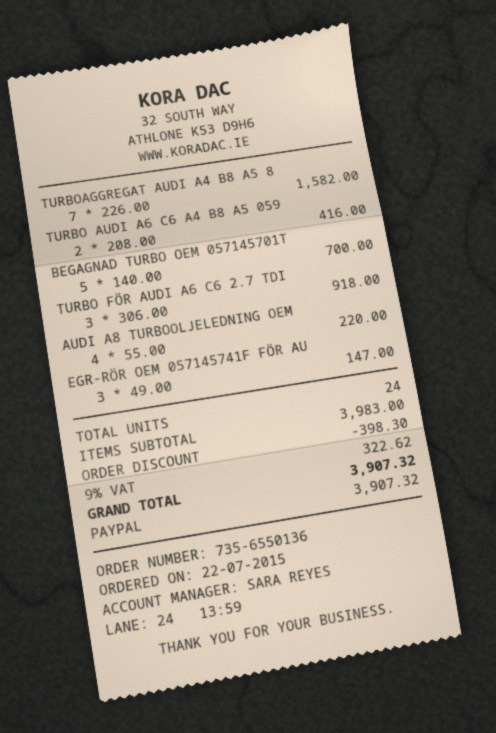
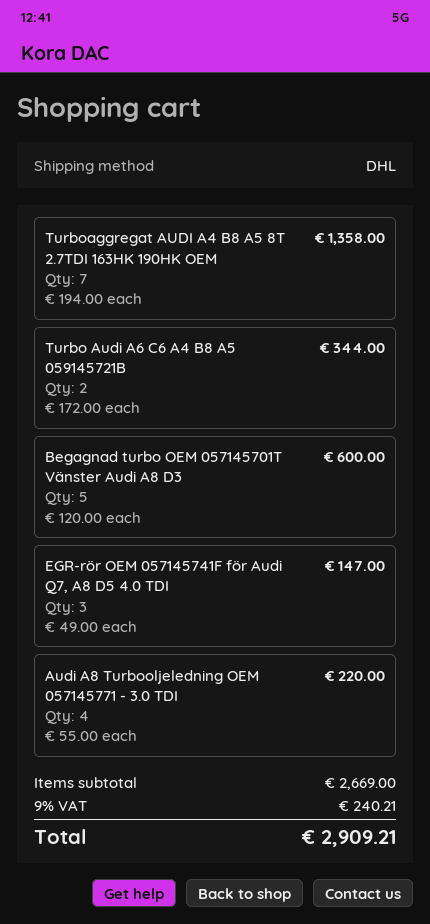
TURBOAGGREGAT AUDI A4 B8 A5 8: 7 x 226.00 = 1582.00 -> 7 x 194.00 = 1358.00
TURBO AUDI A6 C6 A4 B8 A5 059: 2 x 208.00 = 416.00 -> 2 x 172.00 = 344.00
BEGAGNAD TURBO OEM 057145701T: 5 x 140.00 = 700.00 -> 5 x 120.00 = 600.00
TURBO FÖR AUDI A6 C6 2.7 TDI: 3 x 306.00 = 918.00 -> none
subtotal: 3983.00 -> 2669.00
discount: 398.30 -> none
tax: 9% = 322.62 -> 9% = 240.21
total: 3907.32 -> 2909.21

